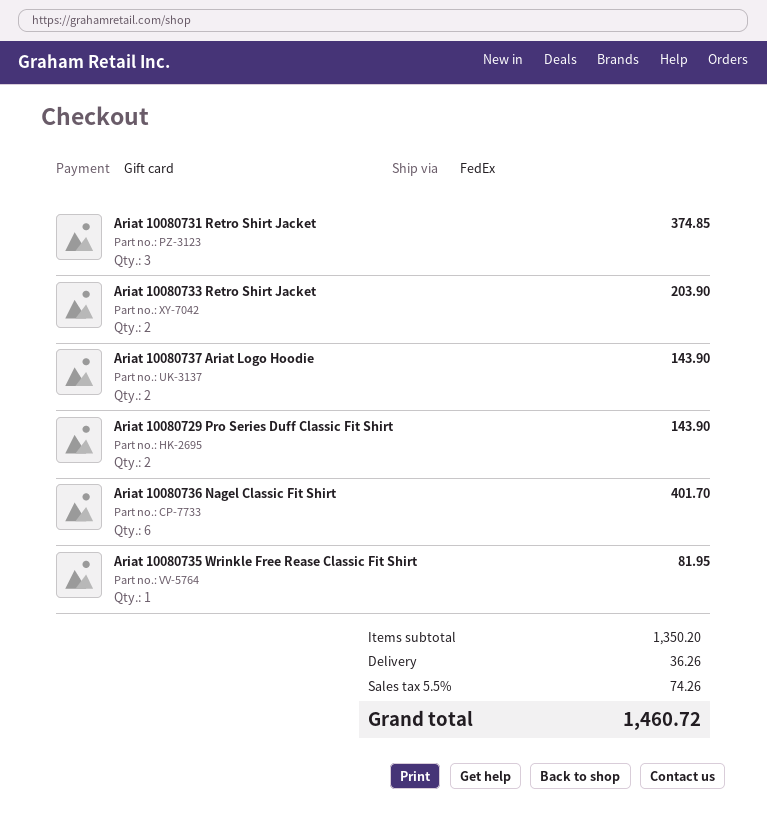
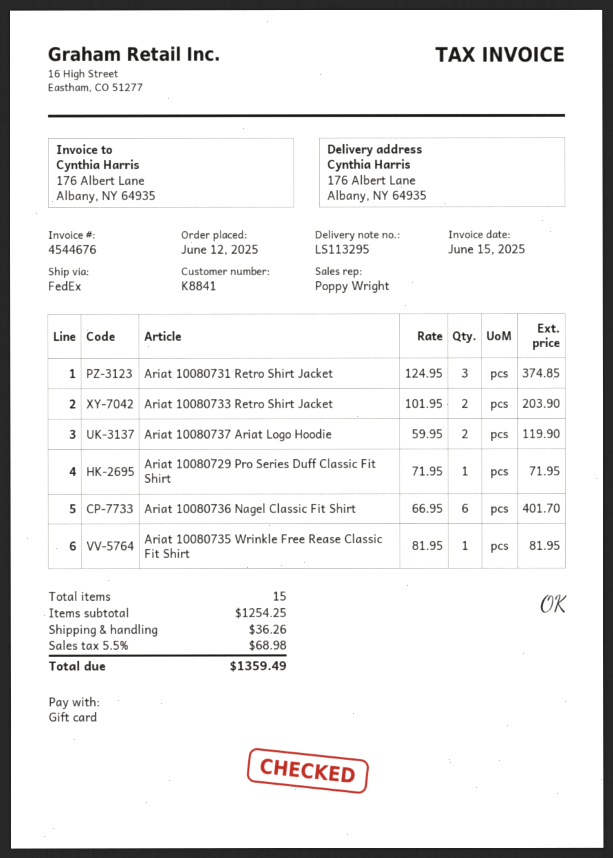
Ariat 10080737 Ariat Logo Hoodie: 2 for 143.90 -> 2 for 119.90
Ariat 10080729 Pro Series Duff Classic Fit Shirt: 2 for 143.90 -> 1 for 71.95
subtotal: 1350.20 -> 1254.25
tax: 5.5% = 74.26 -> 5.5% = 68.98
total: 1460.72 -> 1359.49

